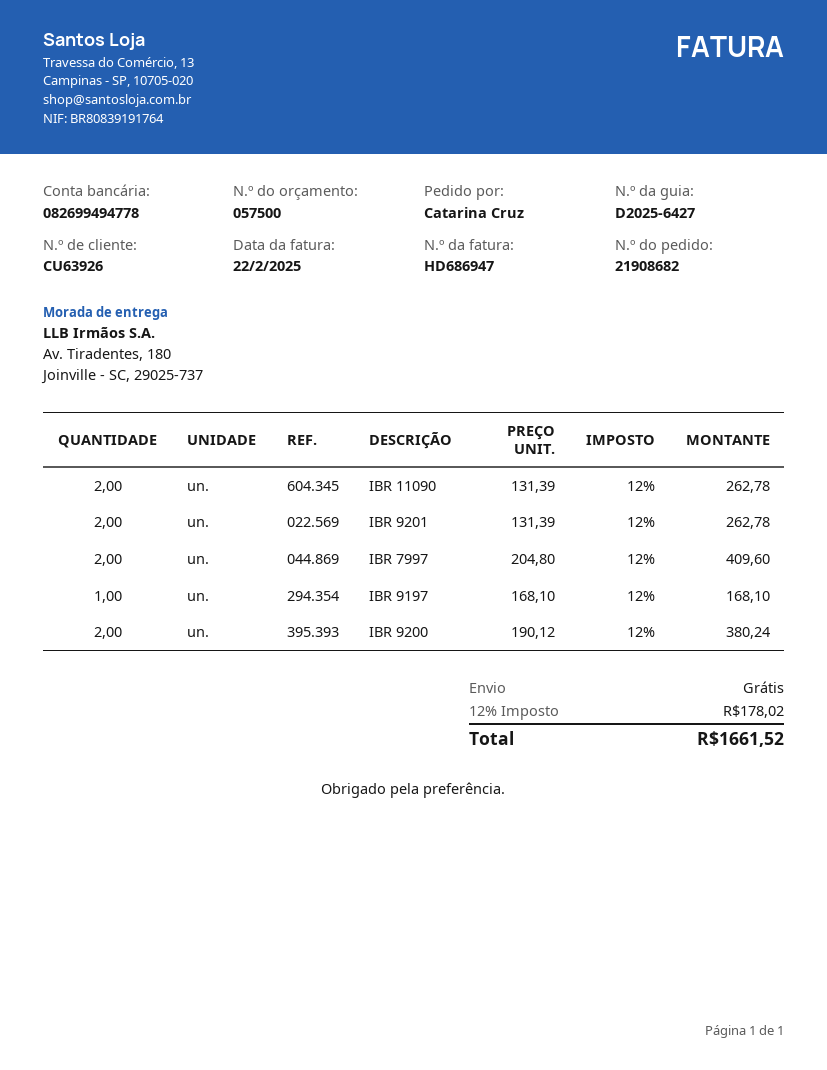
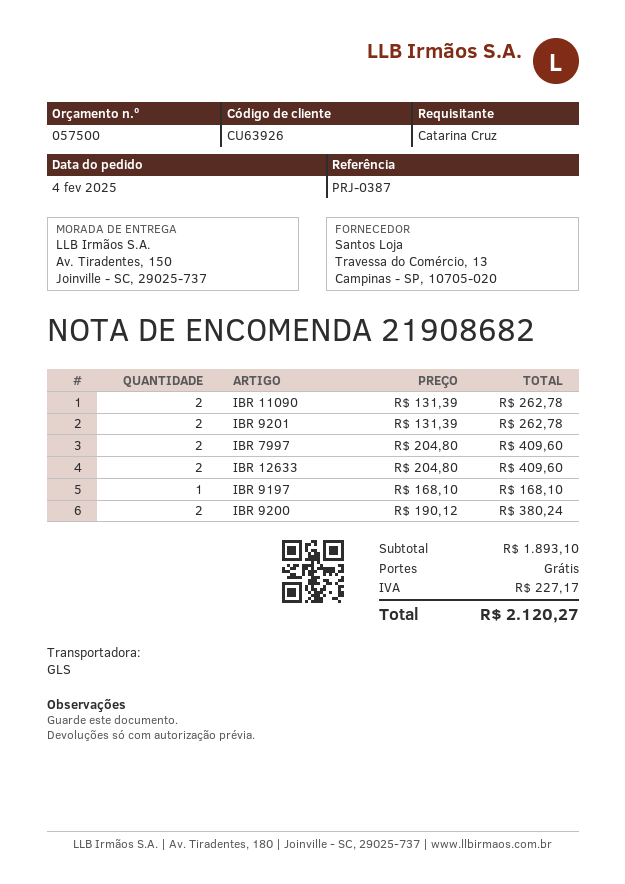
ship to: Av. Tiradentes, 180, Joinville - SC, 29025-737 -> Av. Tiradentes, 150, Joinville - SC, 29025-737
IBR 12633: none -> 2 x 204.80 = 409.60
tax: 178.02 -> 227.17
total: 1661.52 -> 2120.27

